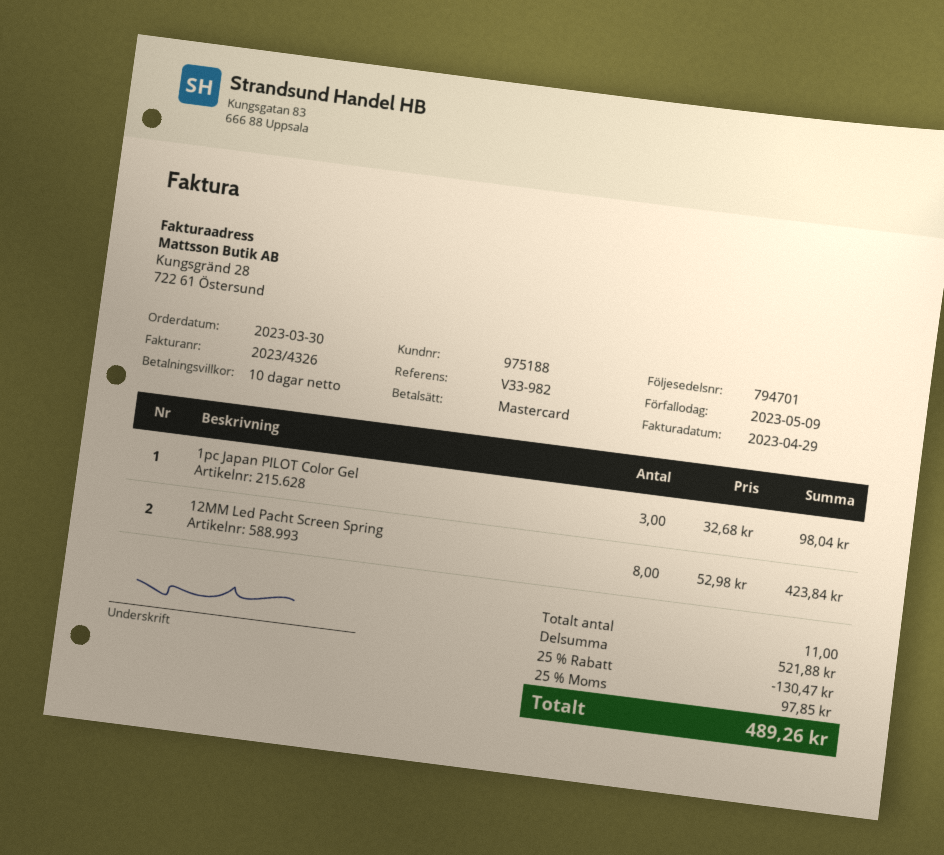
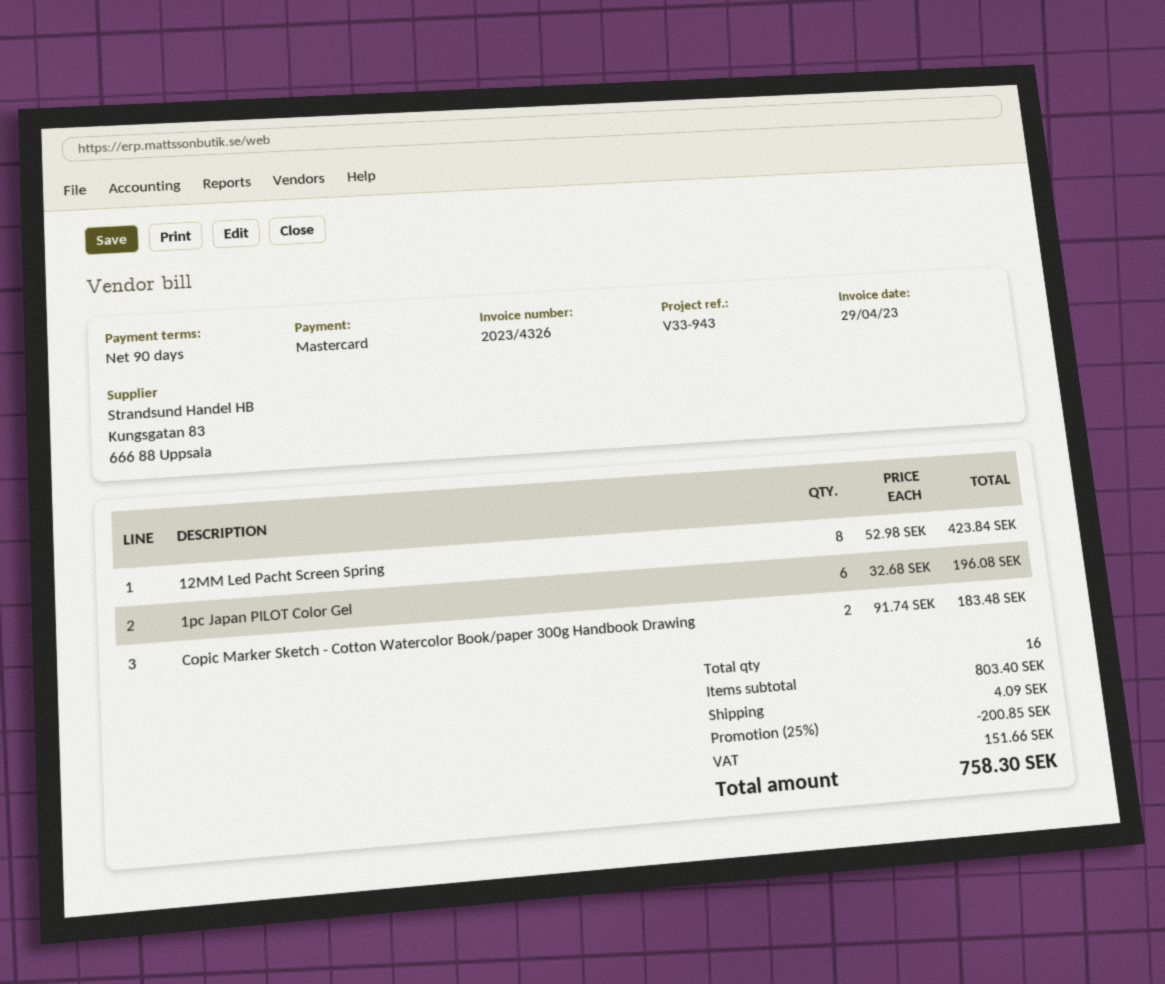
payment terms: 10 days -> 90 days
reference: V33-982 -> V33-943
1pc Japan PILOT Color Gel: 3 x 32.68 = 98.04 -> 6 x 32.68 = 196.08
Copic Marker Sketch - Cotton Watercolor Book/paper 300g Handbook Drawing: none -> 2 x 91.74 = 183.48
total quantity: 11 -> 16
subtotal: 521.88 -> 803.40
discount: 25% = 130.47 -> 25% = 200.85
shipping: none -> 4.09
tax: 97.85 -> 151.66
total: 489.26 -> 758.30

